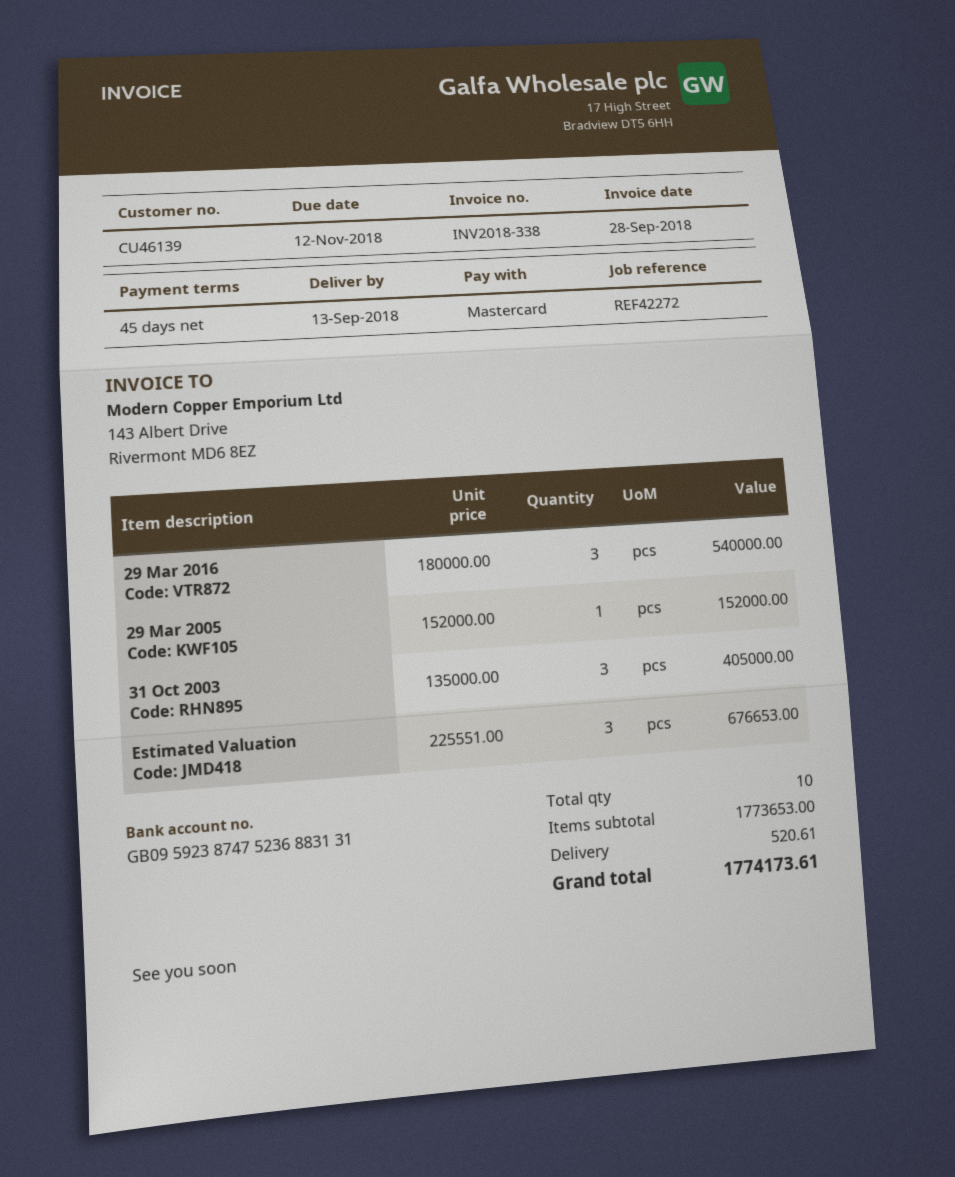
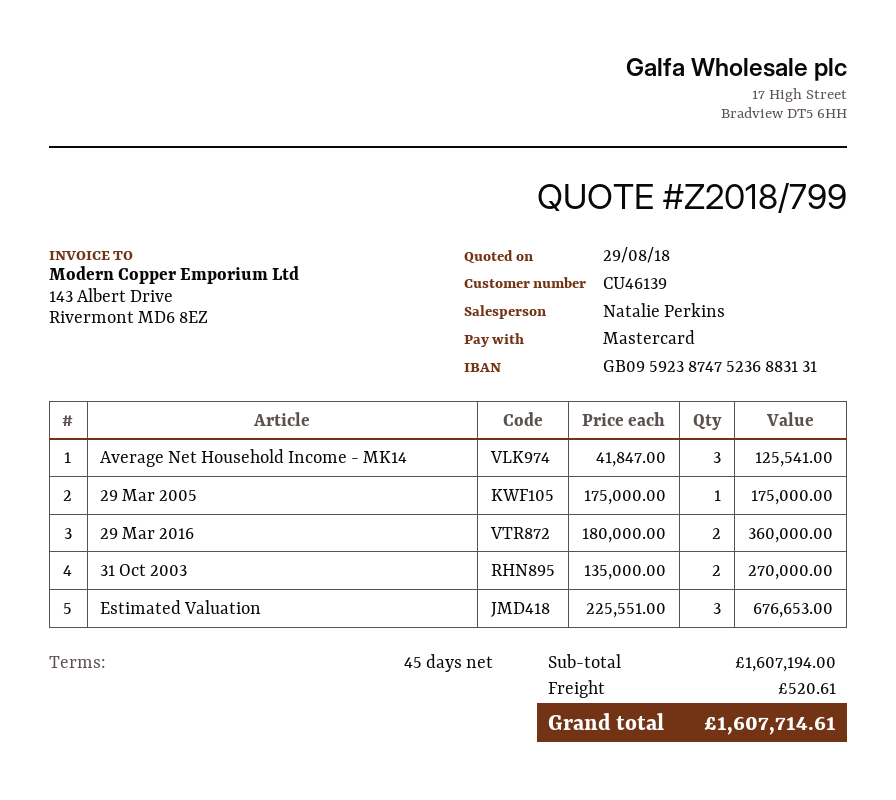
29 Mar 2016: 3 x 180000.00 = 540000.00 -> 2 x 180000.00 = 360000.00
29 Mar 2005: 1 x 152000.00 = 152000.00 -> 1 x 175000.00 = 175000.00
31 Oct 2003: 3 x 135000.00 = 405000.00 -> 2 x 135000.00 = 270000.00
Average Net Household Income - MK14: none -> 3 x 41847.00 = 125541.00
subtotal: 1773653.00 -> 1607194.00
total: 1774173.61 -> 1607714.61

